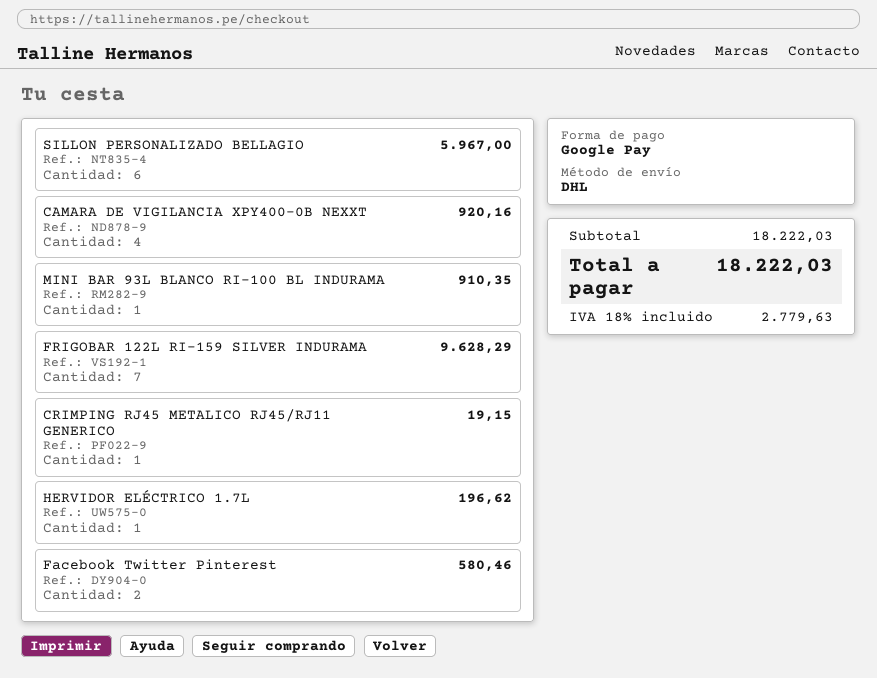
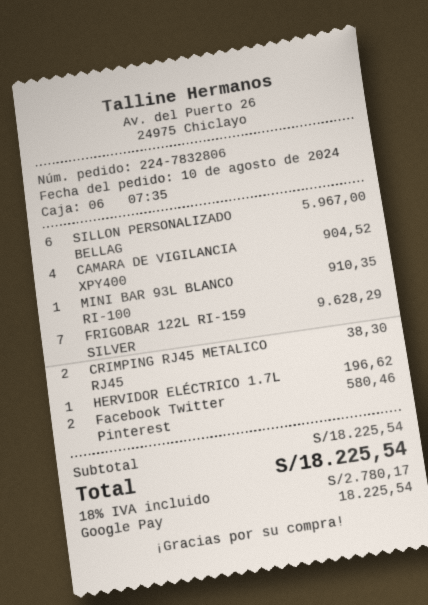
CAMARA DE VIGILANCIA XPY400-0B NEXXT: 4 for 920.16 -> 4 for 904.52
CRIMPING RJ45 METALICO RJ45/RJ11 GENERICO: 1 for 19.15 -> 2 for 38.30
subtotal: 18222.03 -> 18225.54
tax: 18% = 2779.63 -> 18% = 2780.17
total: 18222.03 -> 18225.54

